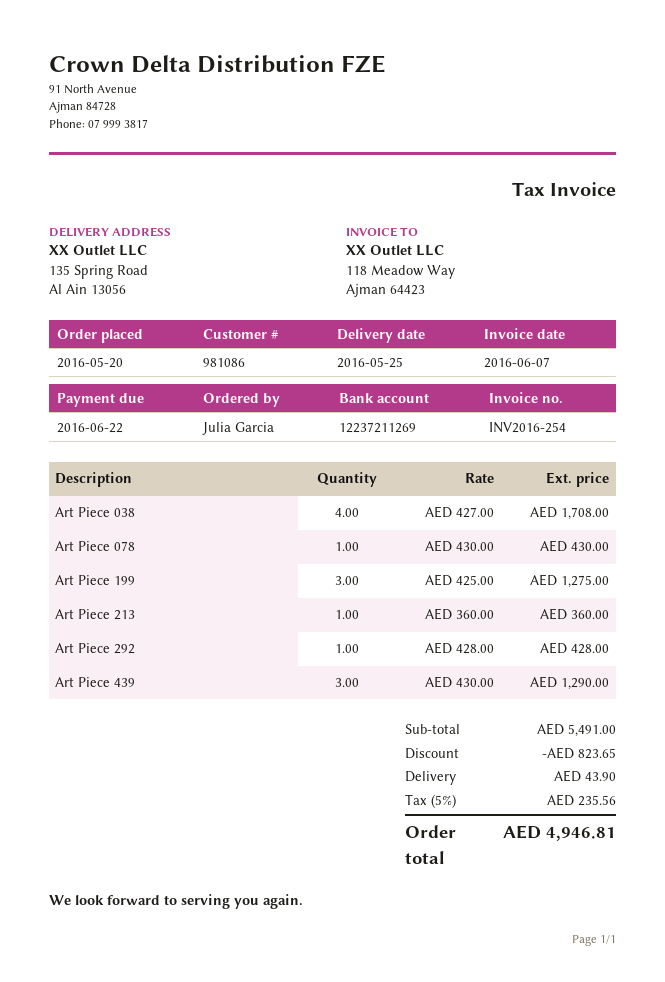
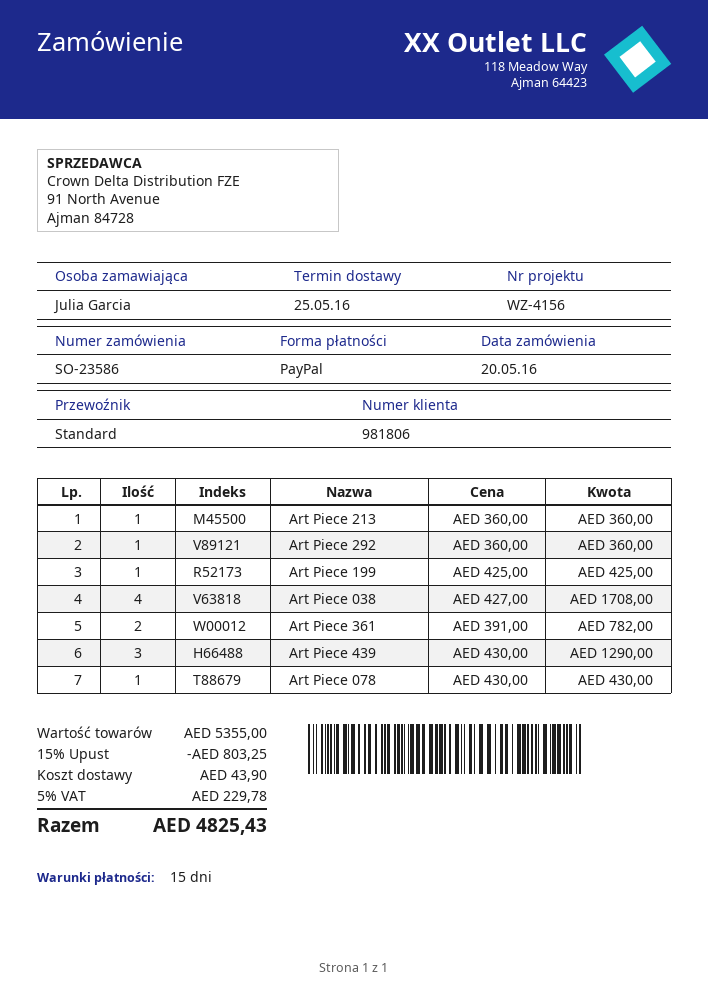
customer number: 981086 -> 981806
Art Piece 199: 3 x 425.00 = 1275.00 -> 1 x 425.00 = 425.00
Art Piece 292: 1 x 428.00 = 428.00 -> 1 x 360.00 = 360.00
Art Piece 361: none -> 2 x 391.00 = 782.00
subtotal: 5491.00 -> 5355.00
discount: 823.65 -> 803.25
tax: 5% = 235.56 -> 5% = 229.78
total: 4946.81 -> 4825.43

